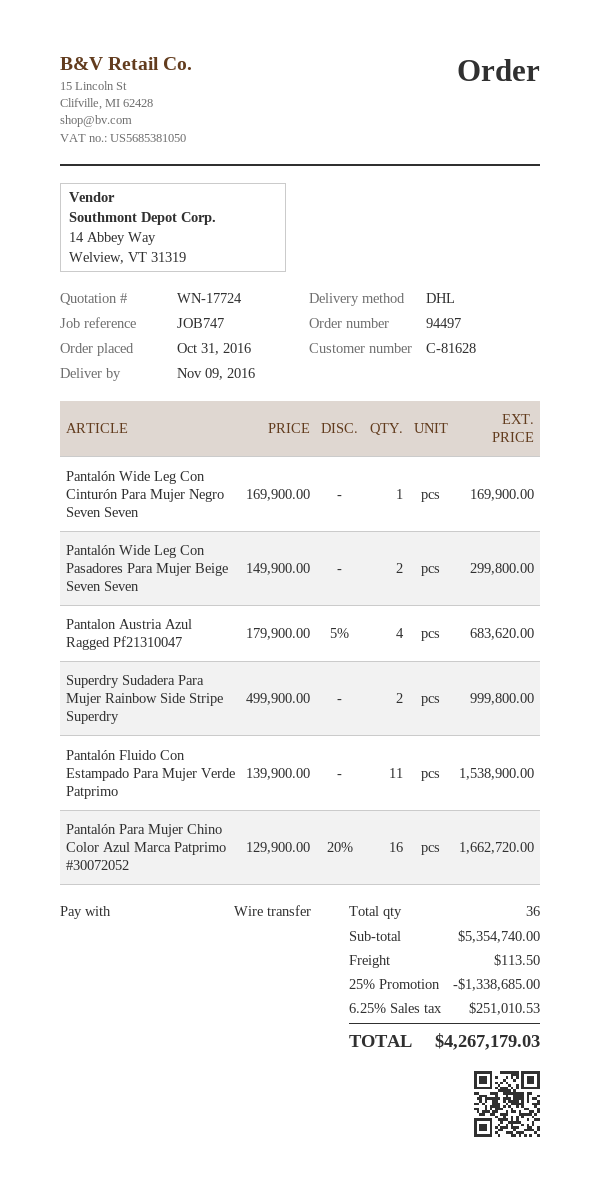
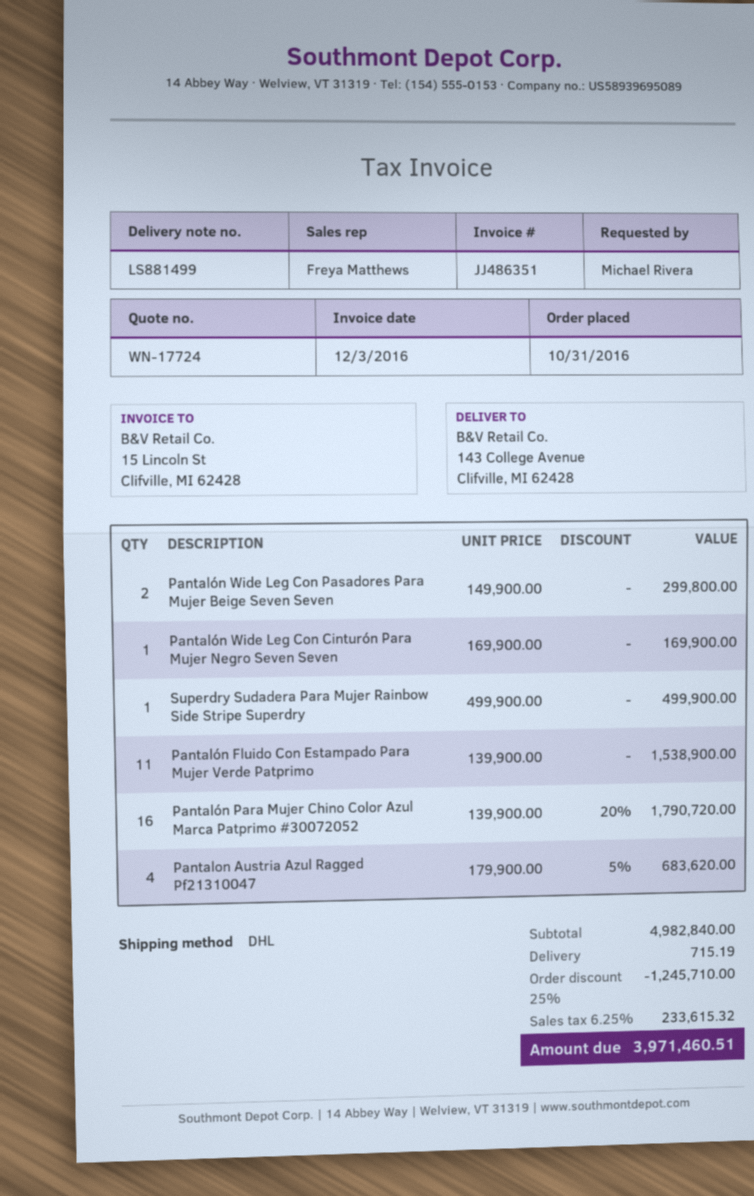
Superdry Sudadera Para Mujer Rainbow Side Stripe Superdry: 2 x 499900.00 = 999800.00 -> 1 x 499900.00 = 499900.00
Pantalón Para Mujer Chino Color Azul Marca Patprimo #30072052: 16 x 129900.00 - 20% = 1662720.00 -> 16 x 139900.00 - 20% = 1790720.00
subtotal: 5354740.00 -> 4982840.00
discount: 25% = 1338685.00 -> 25% = 1245710.00
shipping: 113.50 -> 715.19
tax: 6.25% = 251010.53 -> 6.25% = 233615.32
total: 4267179.03 -> 3971460.51

